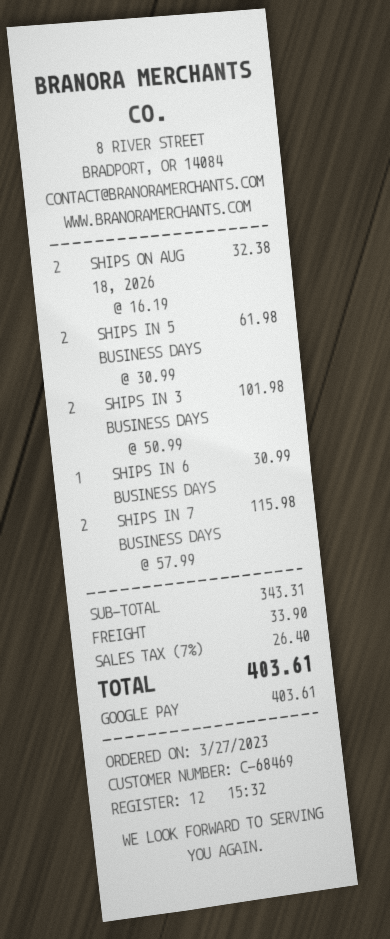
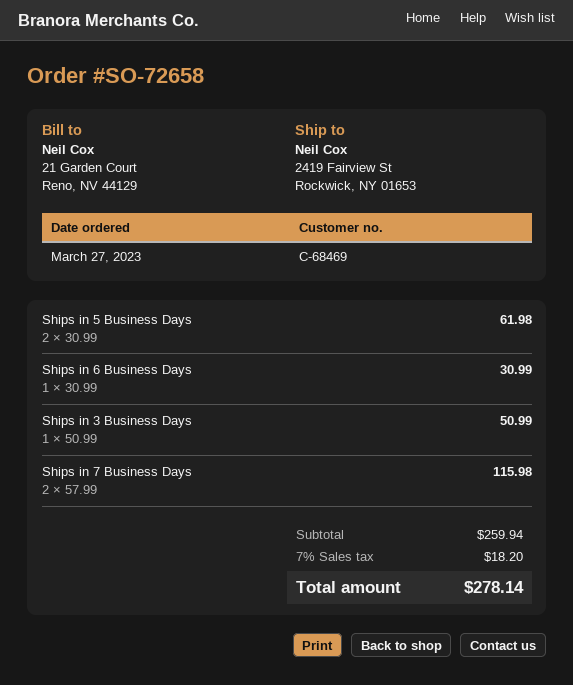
SHIPS ON AUG 18, 2026: 2 x 16.19 = 32.38 -> none
SHIPS IN 3 BUSINESS DAYS: 2 x 50.99 = 101.98 -> 1 x 50.99 = 50.99
subtotal: 343.31 -> 259.94
shipping: 33.90 -> none
tax: 7% = 26.40 -> 7% = 18.20
total: 403.61 -> 278.14

